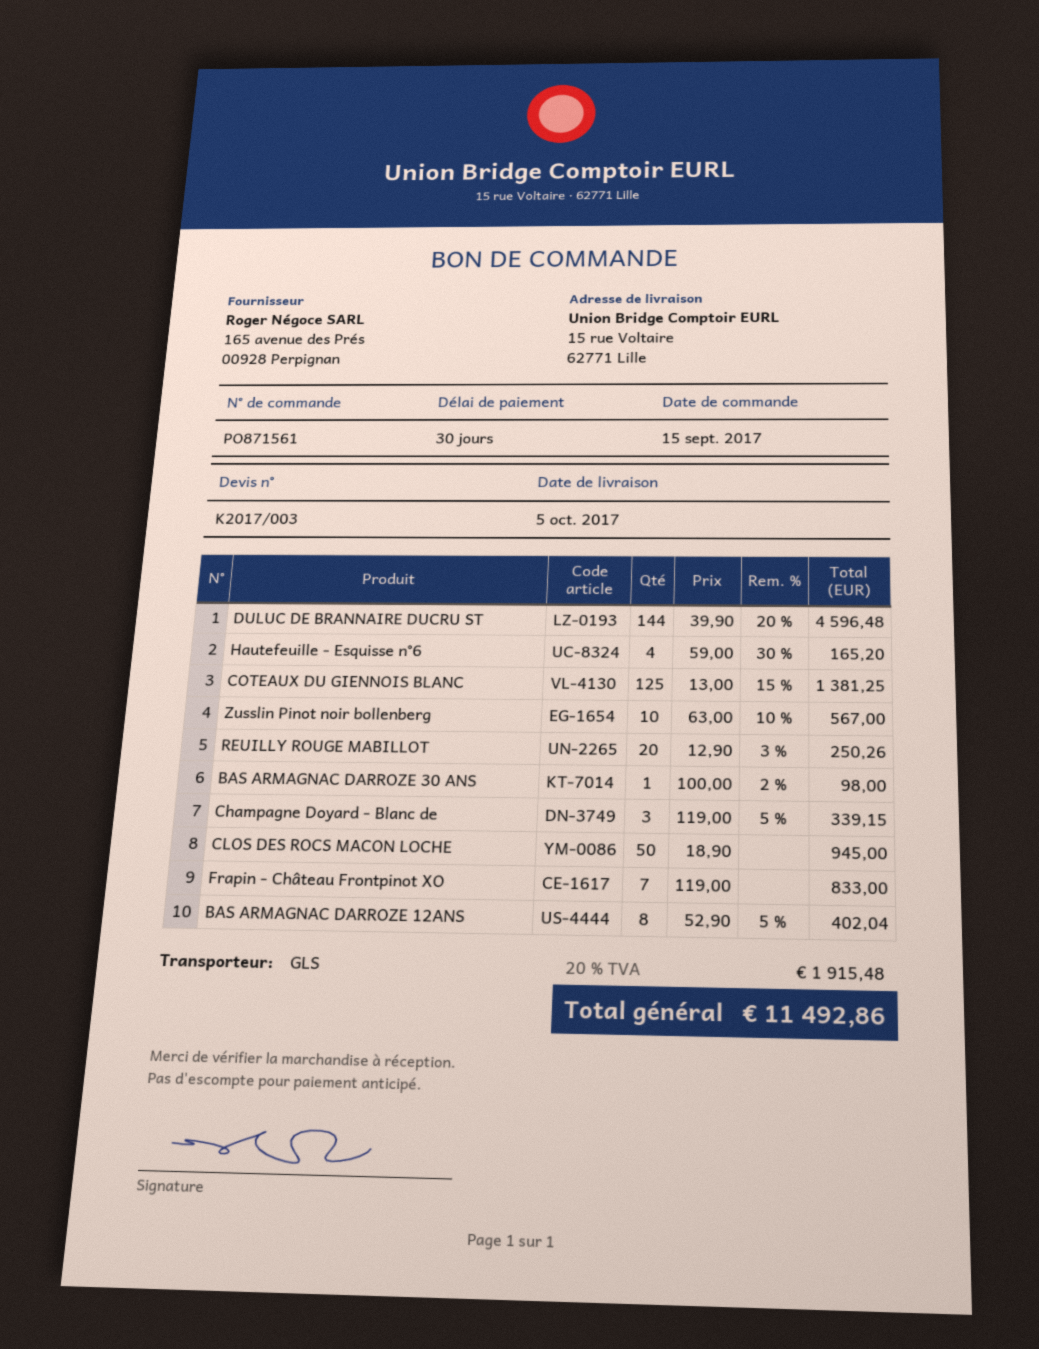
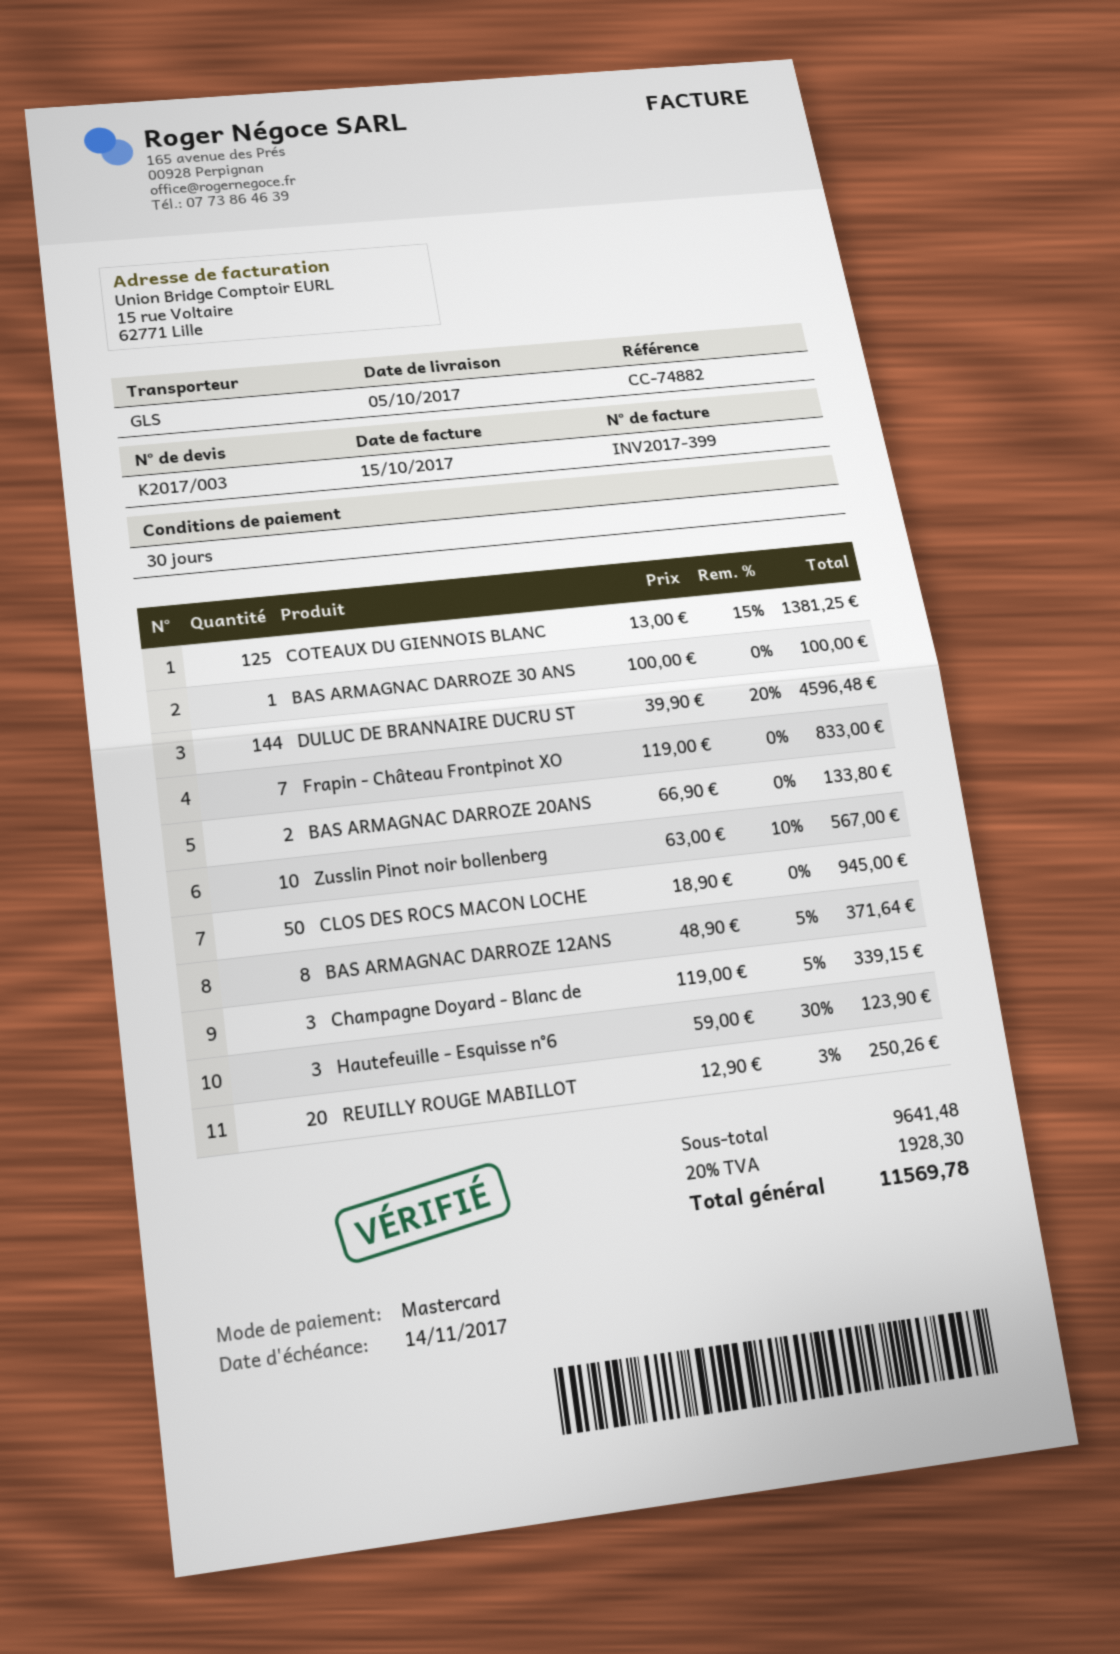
Hautefeuille - Esquisse n°6: 4 x 59.00 - 30% = 165.20 -> 3 x 59.00 - 30% = 123.90
BAS ARMAGNAC DARROZE 30 ANS: 1 x 100.00 - 2% = 98.00 -> 1 x 100.00 = 100.00
BAS ARMAGNAC DARROZE 12ANS: 8 x 52.90 - 5% = 402.04 -> 8 x 48.90 - 5% = 371.64
BAS ARMAGNAC DARROZE 20ANS: none -> 2 x 66.90 = 133.80
tax: 20% = 1915.48 -> 20% = 1928.30
total: 11492.86 -> 11569.78

